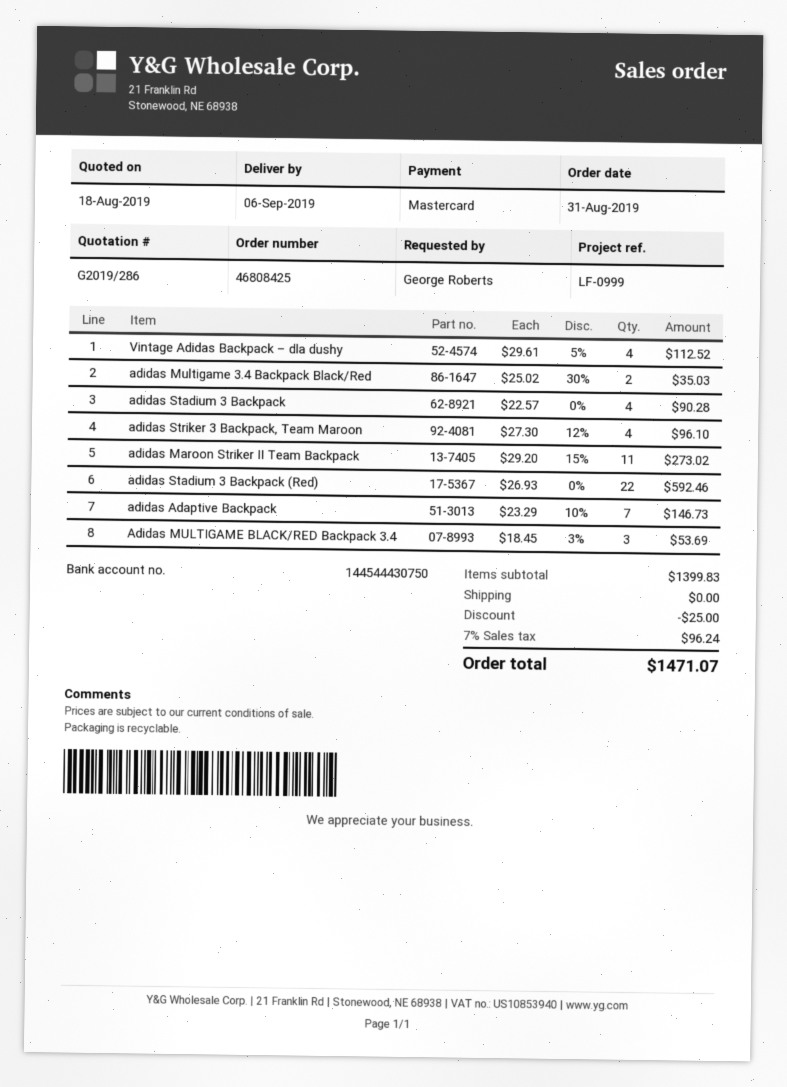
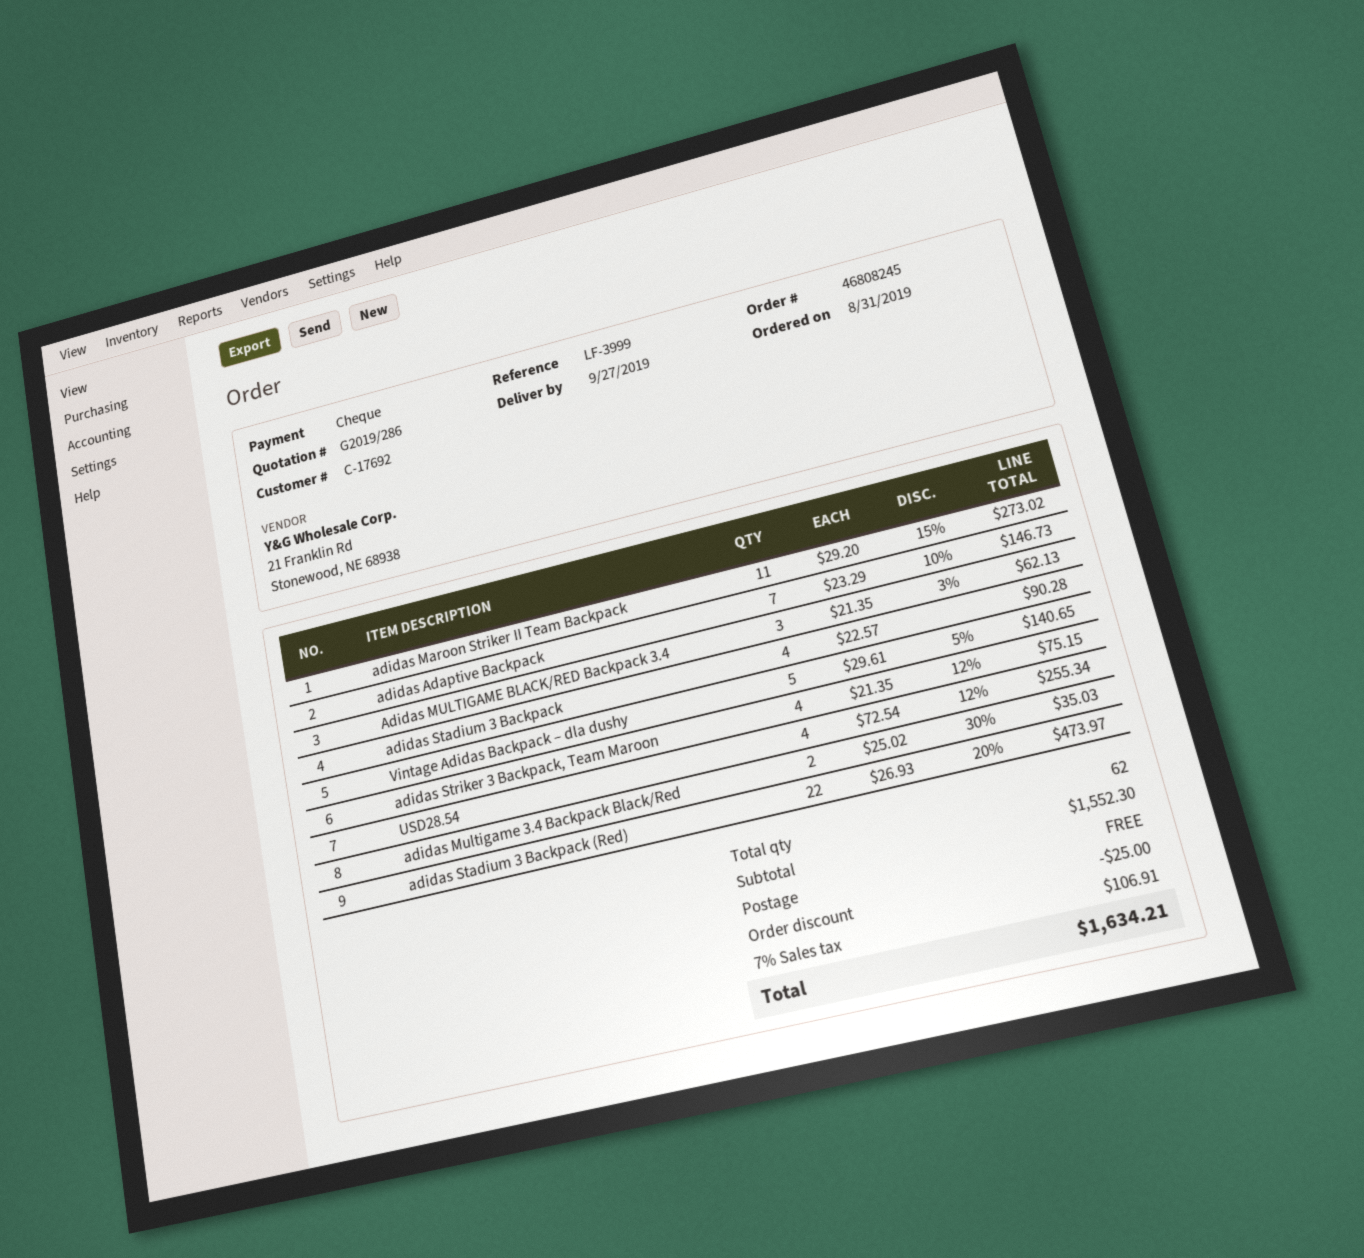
order number: 46808425 -> 46808245
delivery date: 2019-09-06 -> 2019-09-27
reference: LF-0999 -> LF-3999
payment method: Mastercard -> cheque
Vintage Adidas Backpack – dla dushy: 4 x 29.61 - 5% = 112.52 -> 5 x 29.61 - 5% = 140.65
adidas Striker 3 Backpack, Team Maroon: 4 x 27.30 - 12% = 96.10 -> 4 x 21.35 - 12% = 75.15
adidas Stadium 3 Backpack (Red): 22 x 26.93 = 592.46 -> 22 x 26.93 - 20% = 473.97
Adidas MULTIGAME BLACK/RED Backpack 3.4: 3 x 18.45 - 3% = 53.69 -> 3 x 21.35 - 3% = 62.13
USD28.54: none -> 4 x 72.54 - 12% = 255.34
subtotal: 1399.83 -> 1552.30
tax: 7% = 96.24 -> 7% = 106.91
total: 1471.07 -> 1634.21

